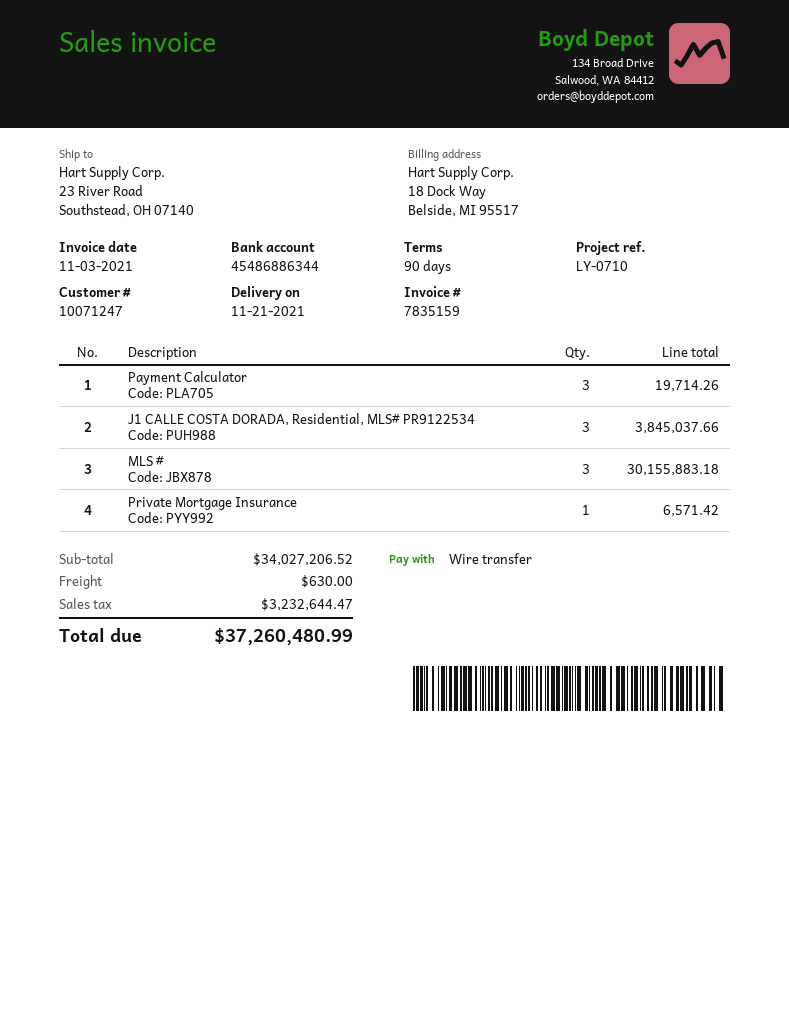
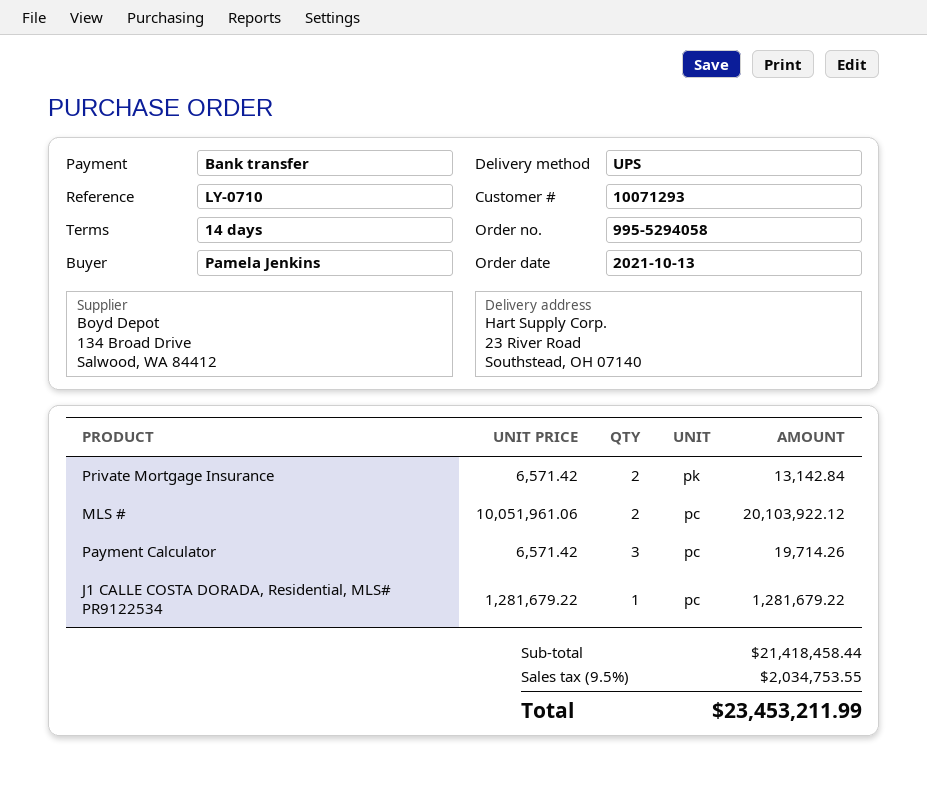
payment terms: 90 days -> 14 days
customer number: 10071247 -> 10071293
J1 CALLE COSTA DORADA, Residential, MLS# PR9122534: 3 for 3845037.66 -> 1 for 1281679.22
MLS #: 3 for 30155883.18 -> 2 for 20103922.12
Private Mortgage Insurance: 1 for 6571.42 -> 2 for 13142.84
subtotal: 34027206.52 -> 21418458.44
shipping: 630.00 -> none
tax: 3232644.47 -> 2034753.55
total: 37260480.99 -> 23453211.99

